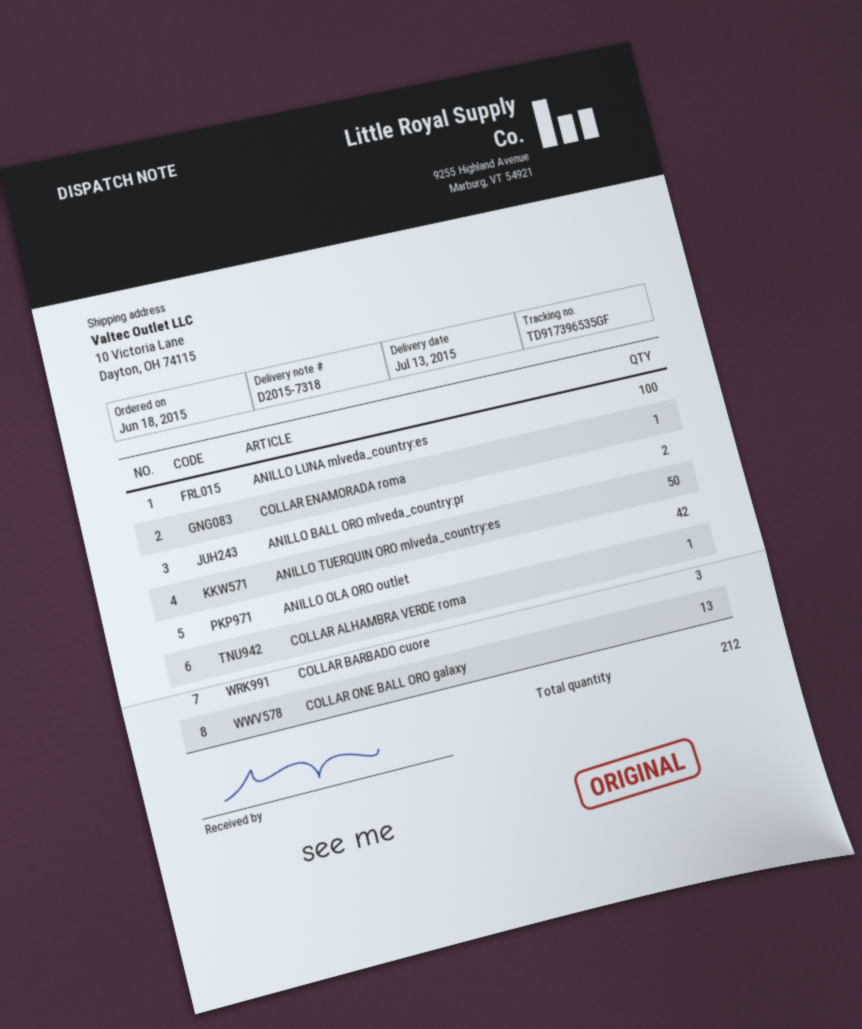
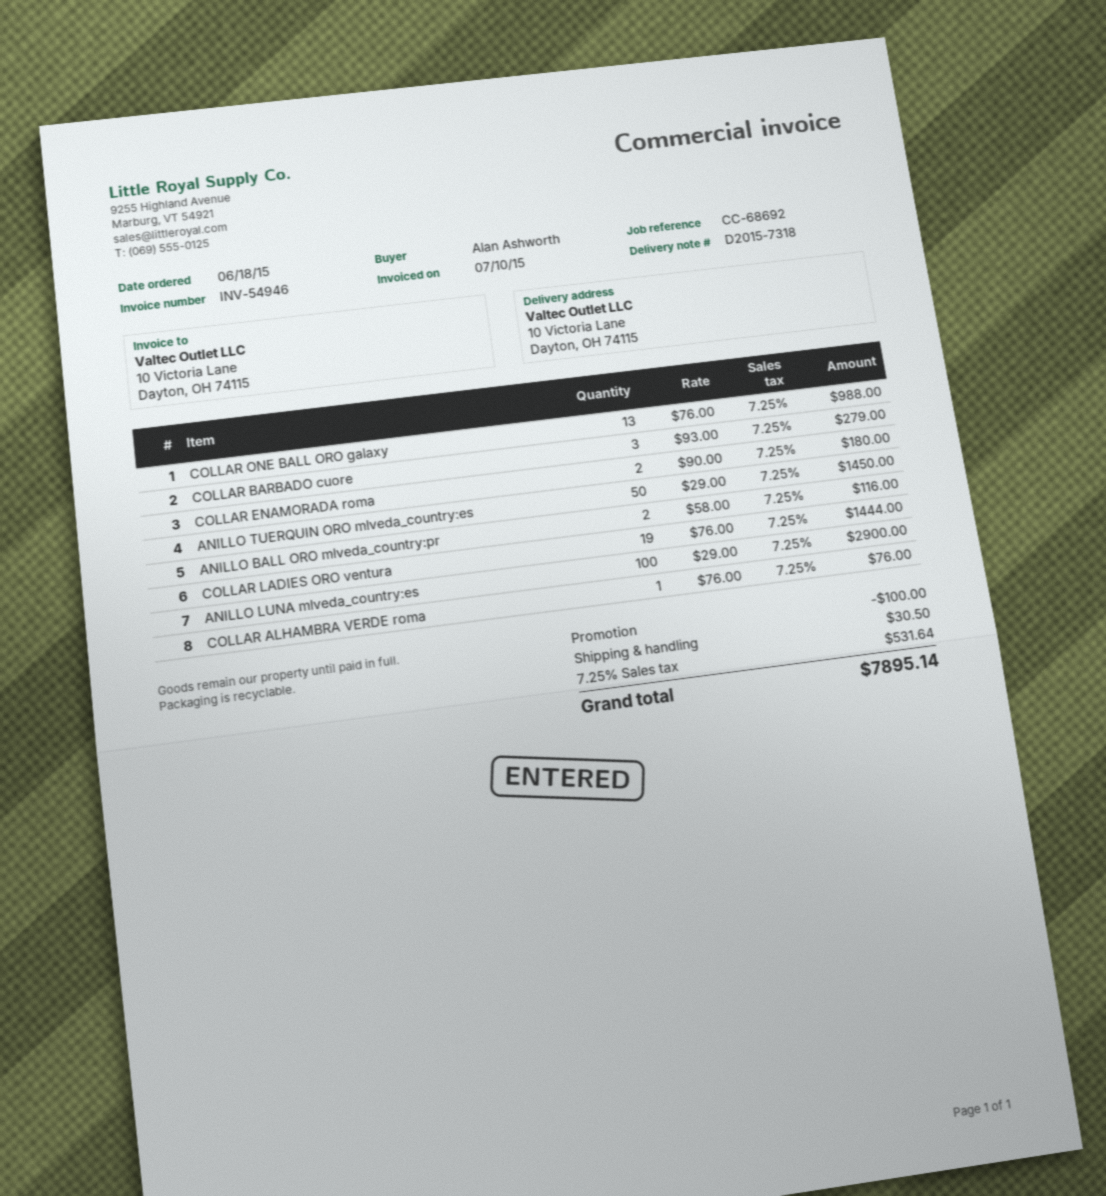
COLLAR ENAMORADA roma: 1 -> 2
ANILLO OLA ORO outlet: 42 -> none
COLLAR LADIES ORO ventura: none -> 19

